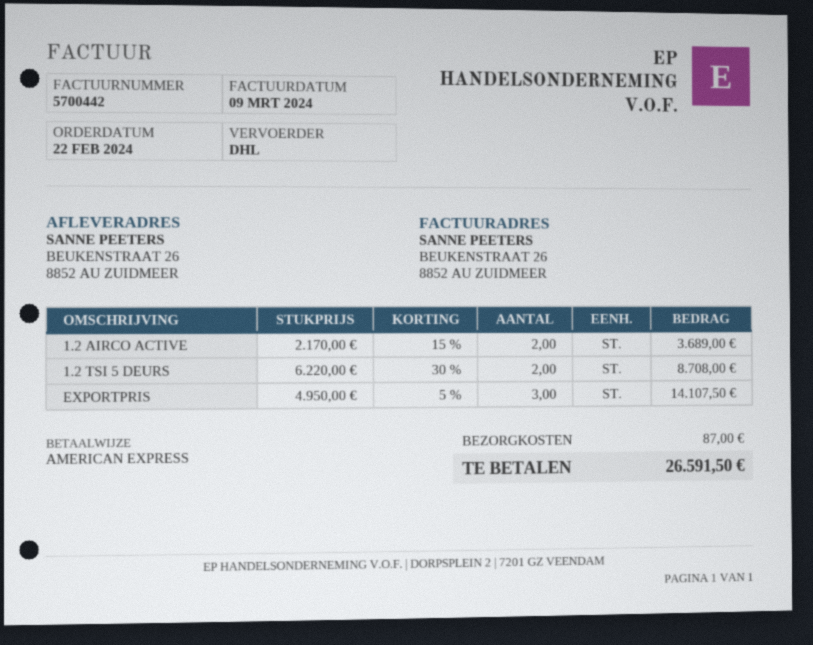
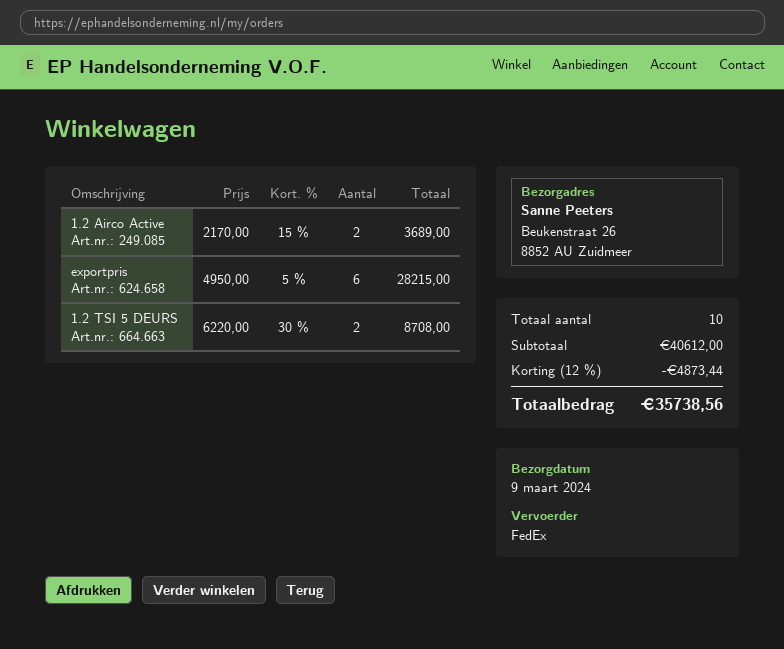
shipping method: DHL -> FedEx
EXPORTPRIS: 3 x 4950.00 - 5% = 14107.50 -> 6 x 4950.00 - 5% = 28215.00
discount: none -> 12% = 4873.44
shipping: 87.00 -> none
total: 26591.50 -> 35738.56

